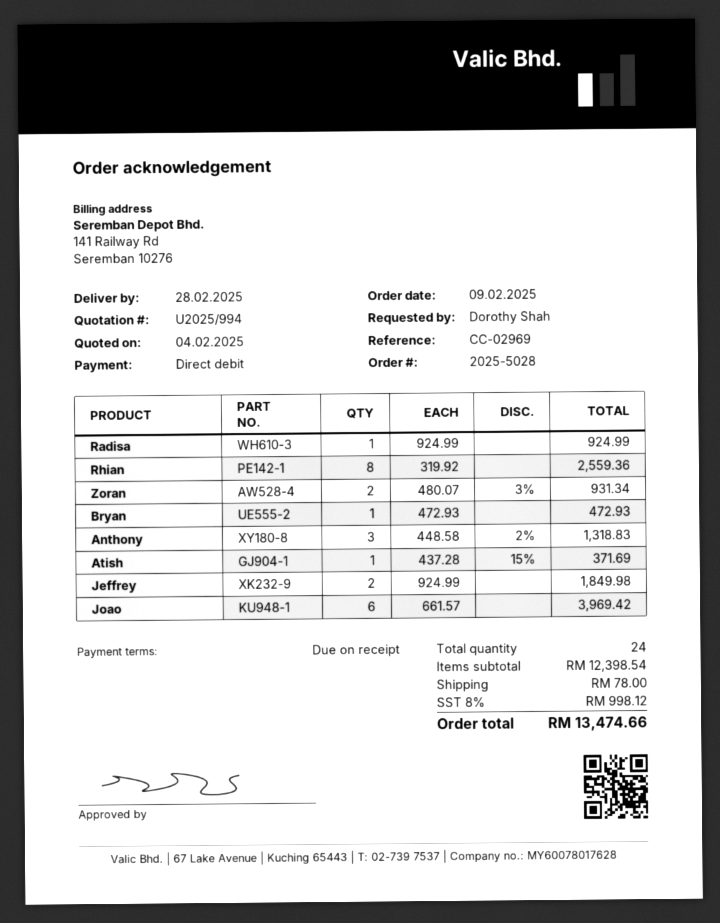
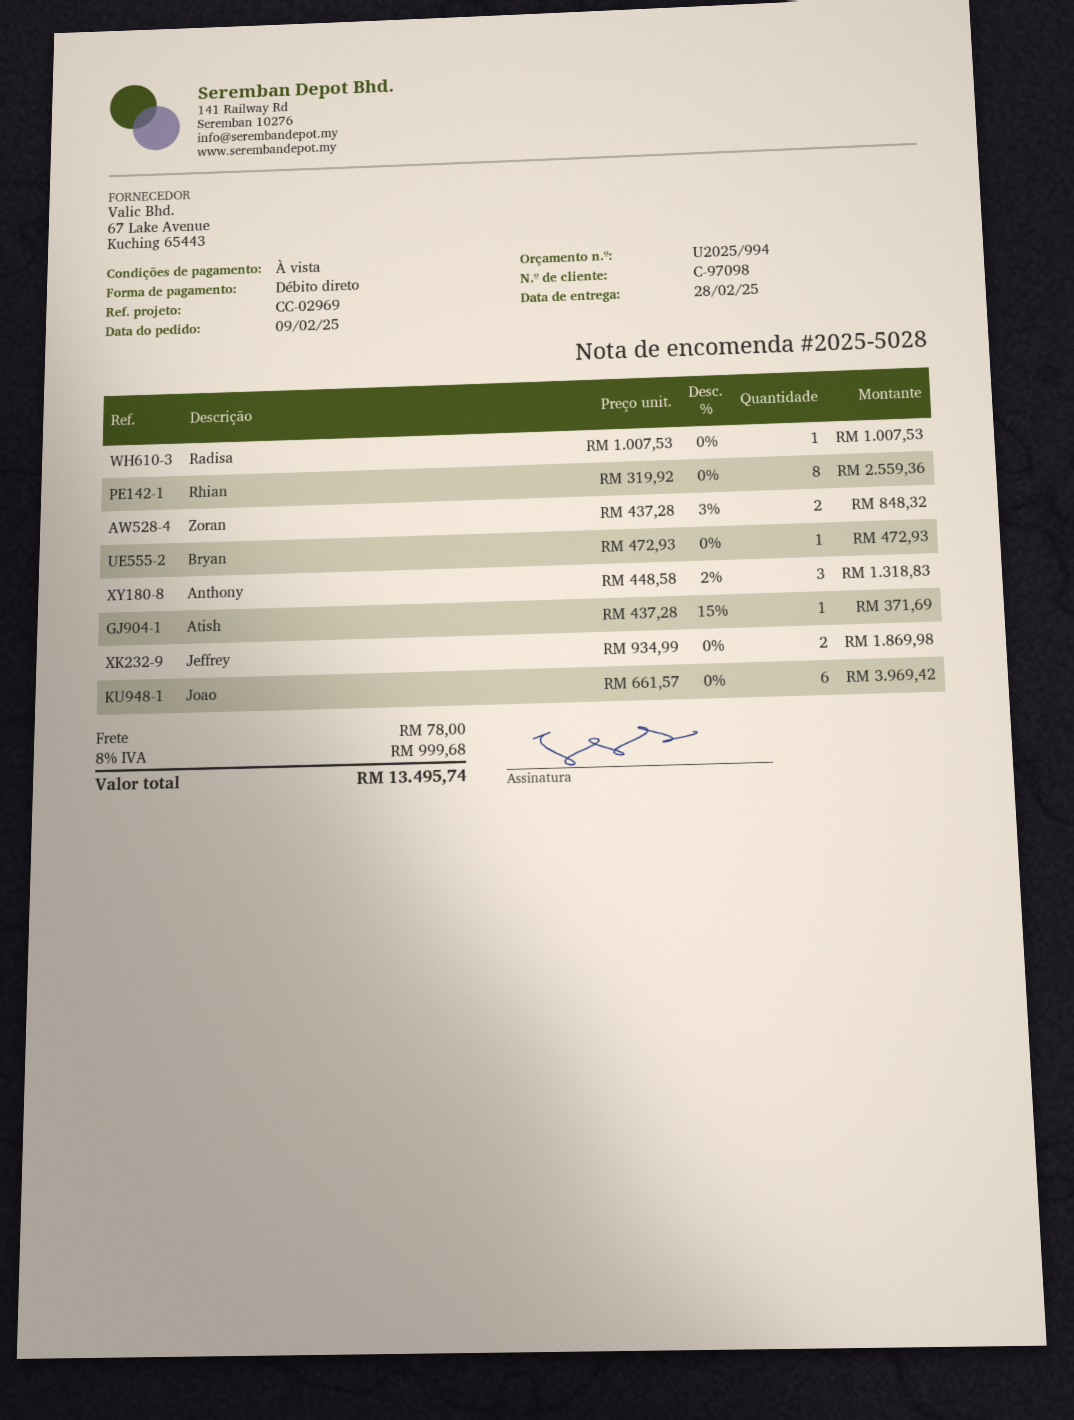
Radisa: 1 x 924.99 = 924.99 -> 1 x 1007.53 = 1007.53
Zoran: 2 x 480.07 - 3% = 931.34 -> 2 x 437.28 - 3% = 848.32
Jeffrey: 2 x 924.99 = 1849.98 -> 2 x 934.99 = 1869.98
tax: 8% = 998.12 -> 8% = 999.68
total: 13474.66 -> 13495.74

